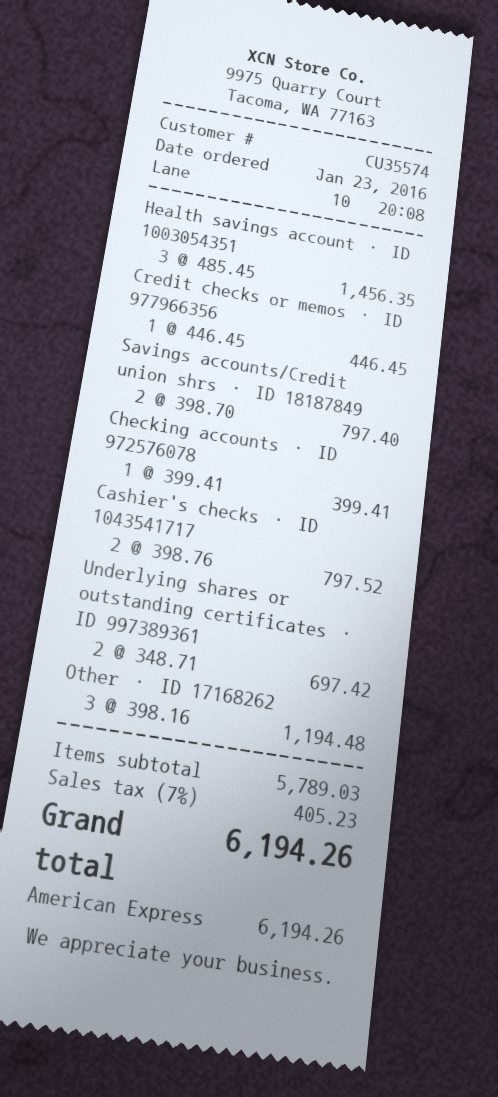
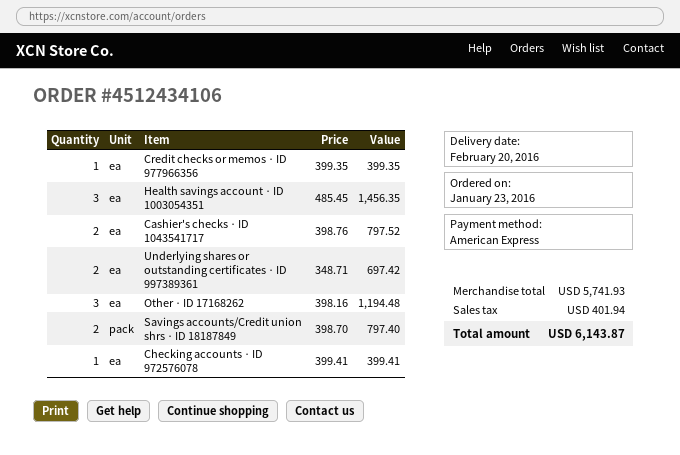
Credit checks or memos · ID 977966356: 1 x 446.45 = 446.45 -> 1 x 399.35 = 399.35
subtotal: 5789.03 -> 5741.93
tax: 405.23 -> 401.94
total: 6194.26 -> 6143.87

